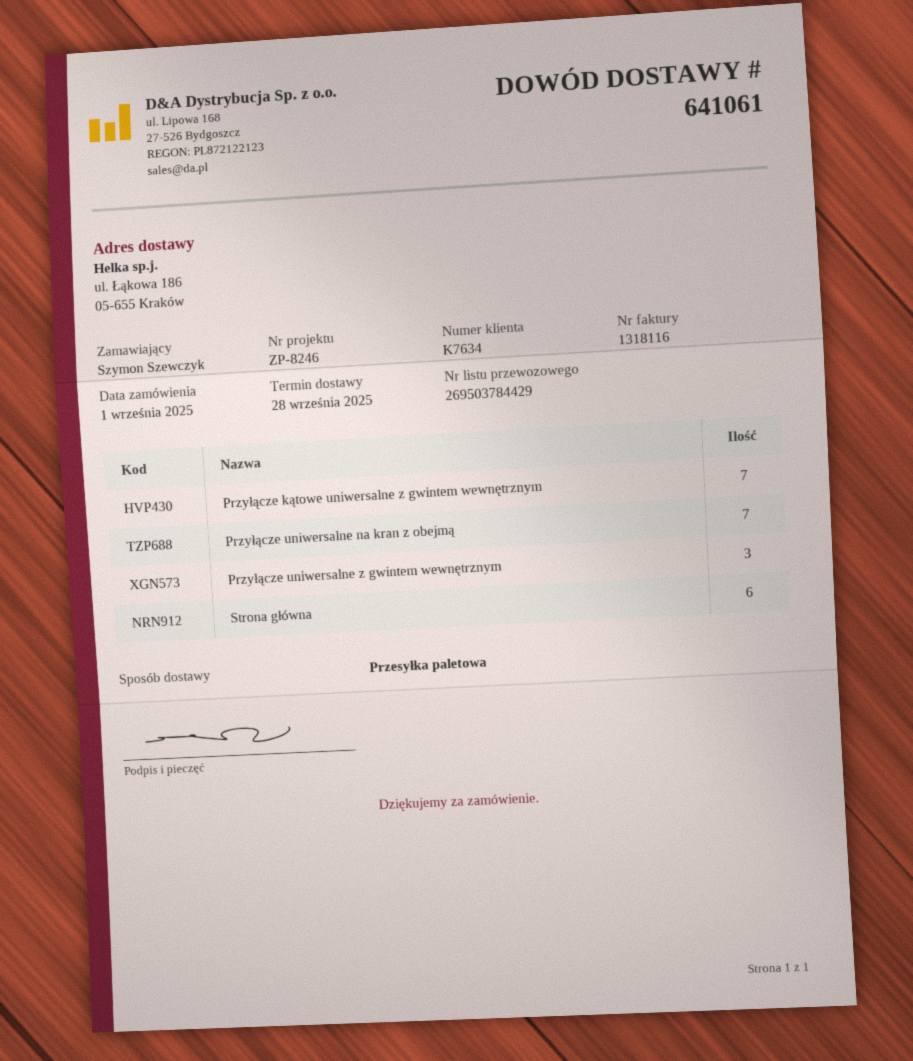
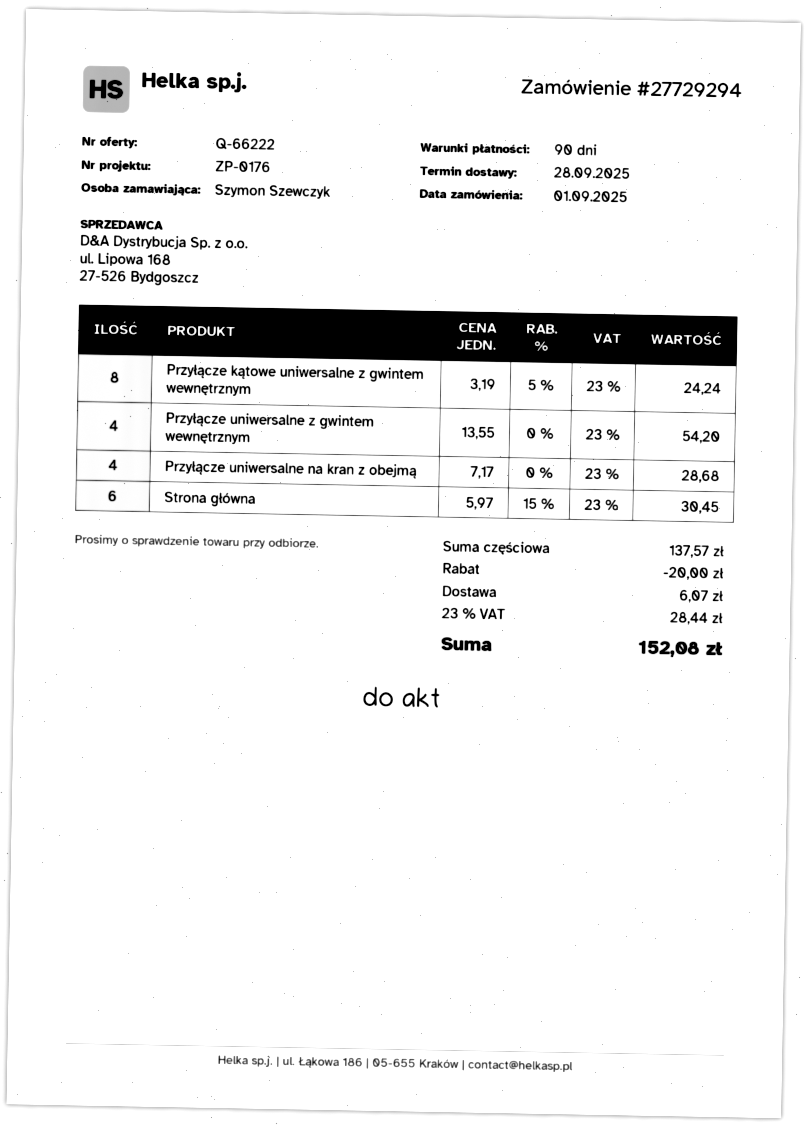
reference: ZP-8246 -> ZP-0176
Przyłącze kątowe uniwersalne z gwintem wewnętrznym: 7 -> 8
Przyłącze uniwersalne na kran z obejmą: 7 -> 4
Przyłącze uniwersalne z gwintem wewnętrznym: 3 -> 4

